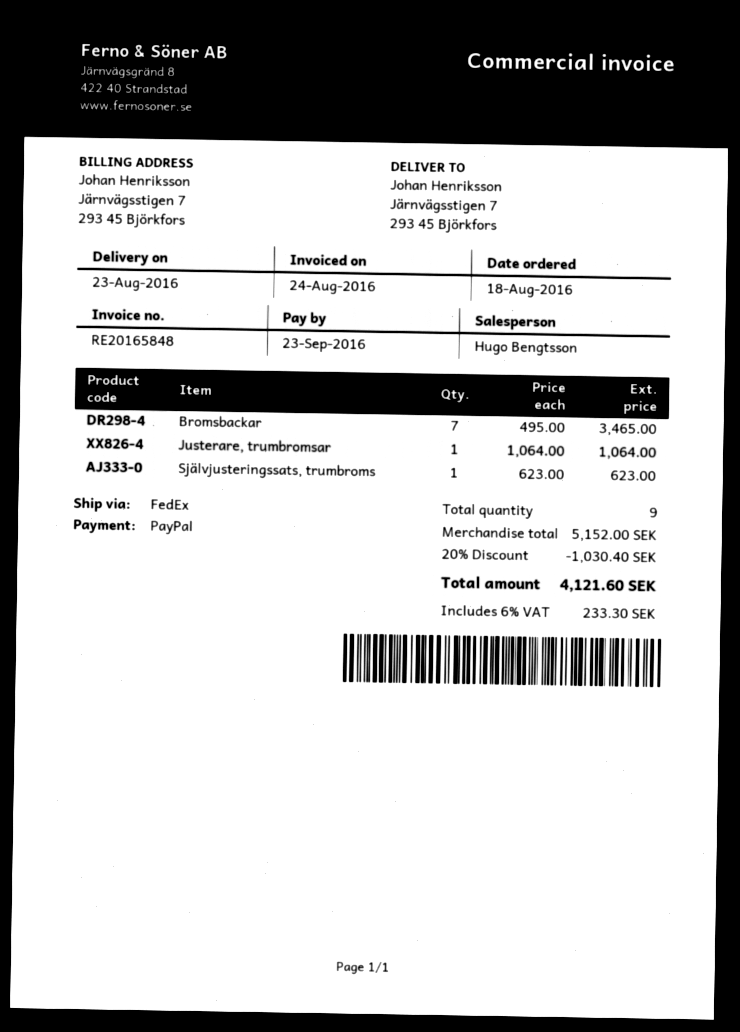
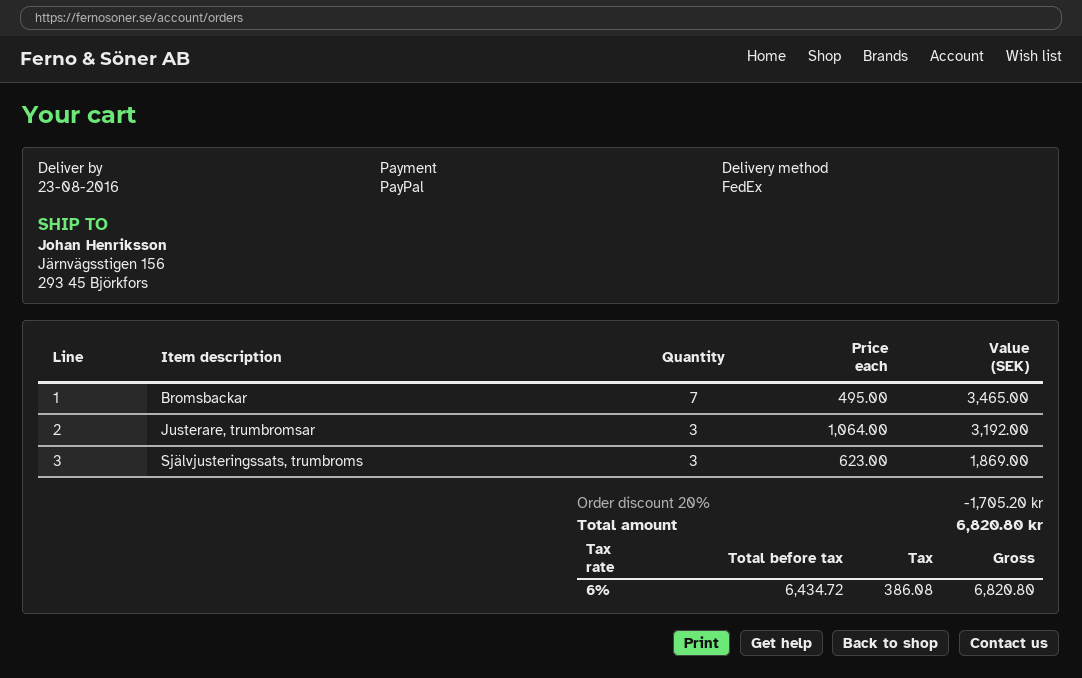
ship to: Järnvägsstigen 7, 293 45 Björkfors -> Järnvägsstigen 156, 293 45 Björkfors
Justerare, trumbromsar: 1 x 1064.00 = 1064.00 -> 3 x 1064.00 = 3192.00
Självjusteringssats, trumbroms: 1 x 623.00 = 623.00 -> 3 x 623.00 = 1869.00
discount: 20% = 1030.40 -> 20% = 1705.20
tax: 6% = 233.30 -> 6% = 386.08
total: 4121.60 -> 6820.80

